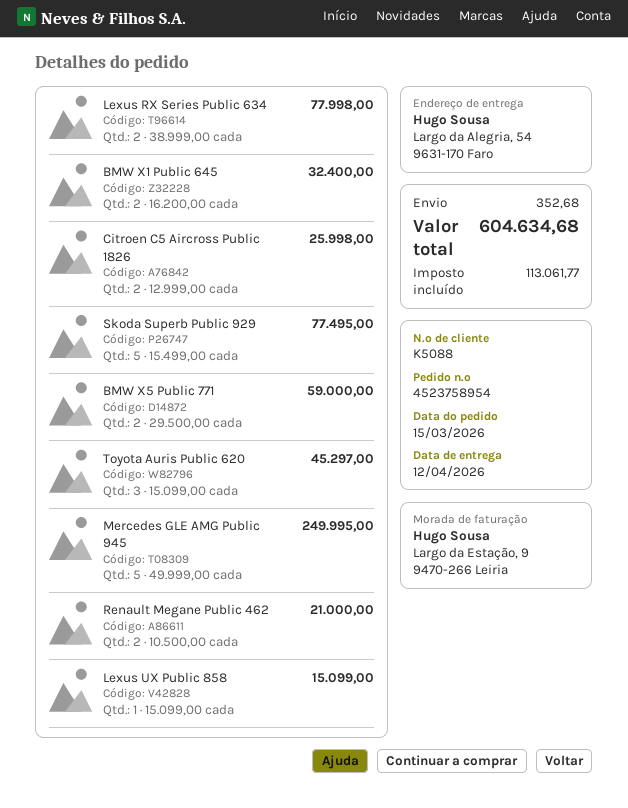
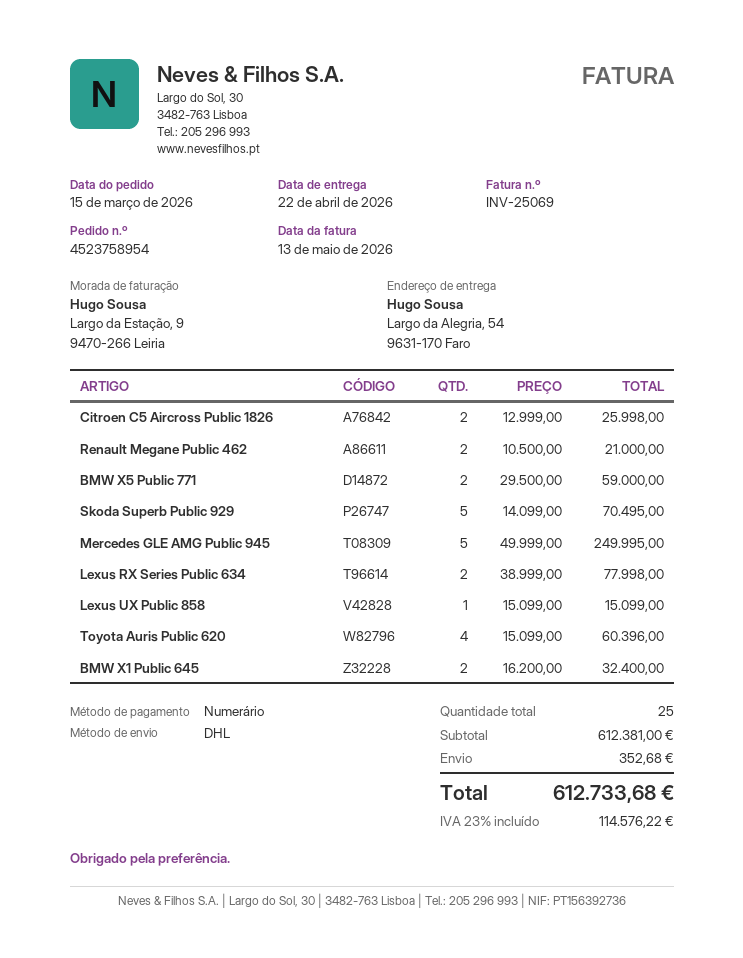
delivery date: 2026-04-12 -> 2026-04-22
Skoda Superb Public 929: 5 x 15499.00 = 77495.00 -> 5 x 14099.00 = 70495.00
Toyota Auris Public 620: 3 x 15099.00 = 45297.00 -> 4 x 15099.00 = 60396.00
tax: 113061.77 -> 114576.22
total: 604634.68 -> 612733.68

